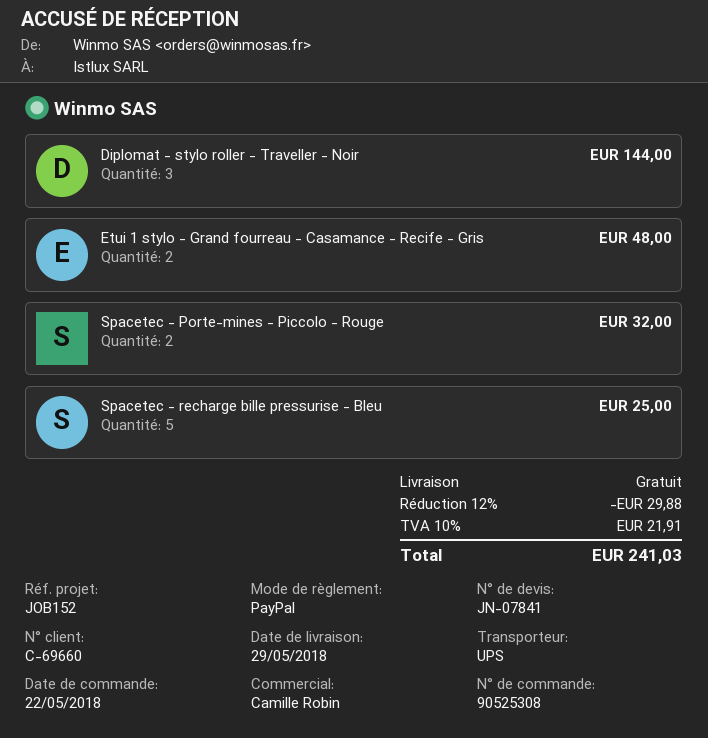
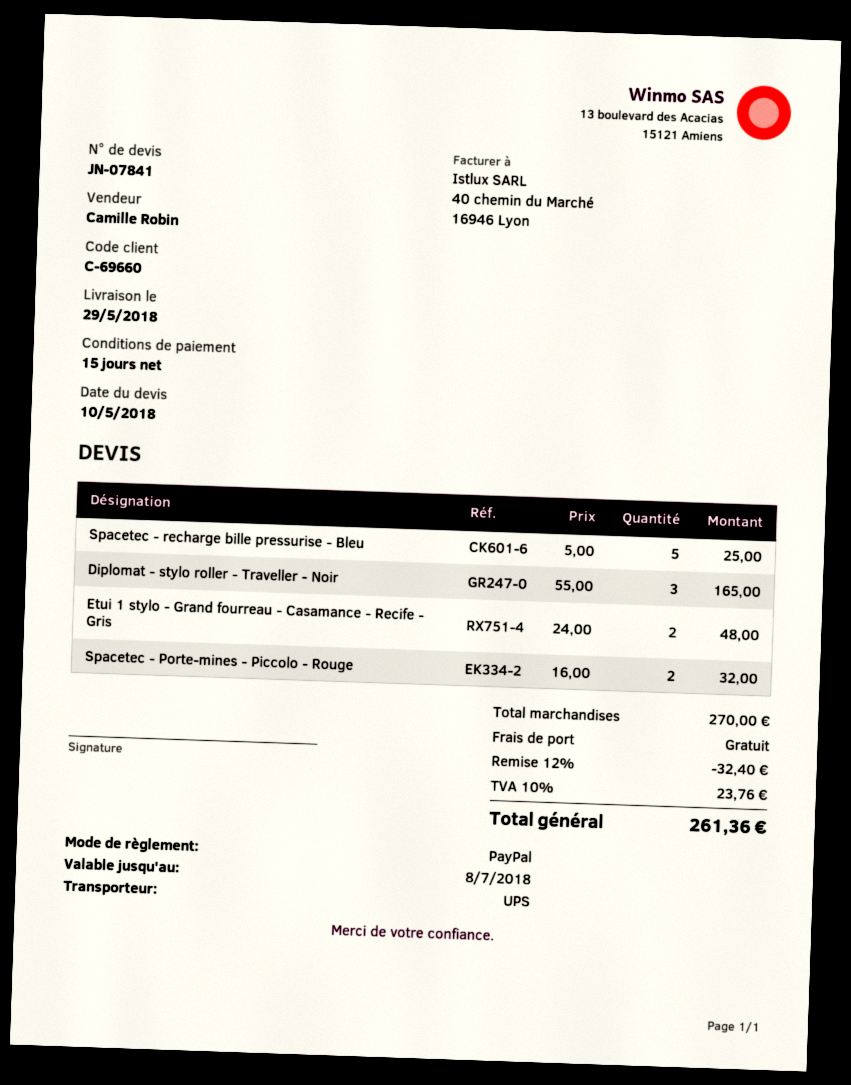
Diplomat - stylo roller - Traveller - Noir: 3 for 144.00 -> 3 for 165.00
discount: 12% = 29.88 -> 12% = 32.40
tax: 10% = 21.91 -> 10% = 23.76
total: 241.03 -> 261.36

